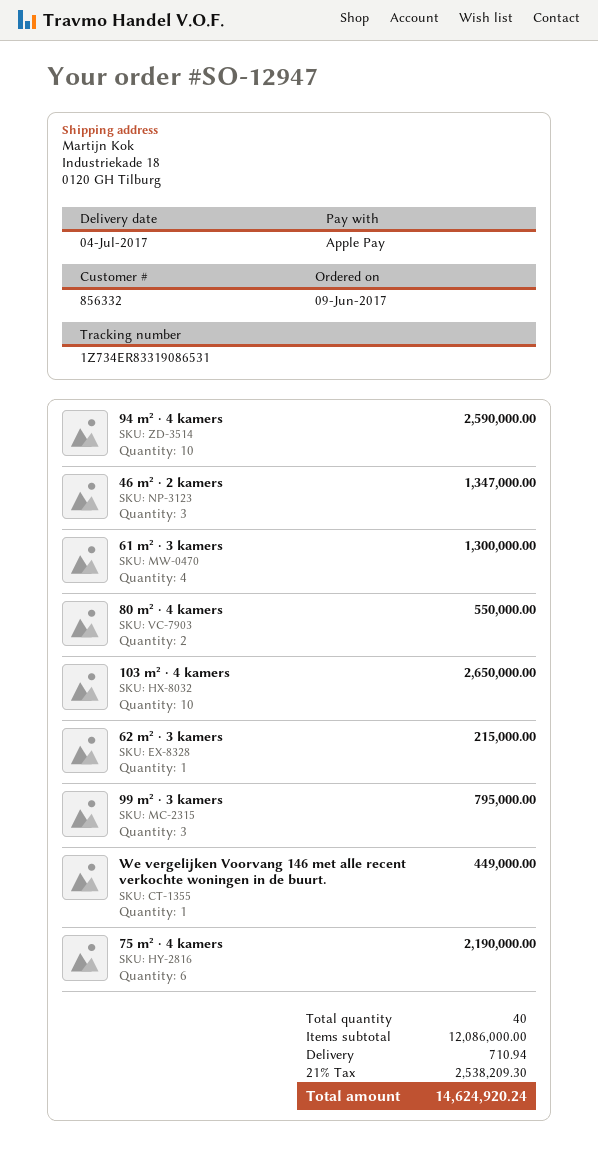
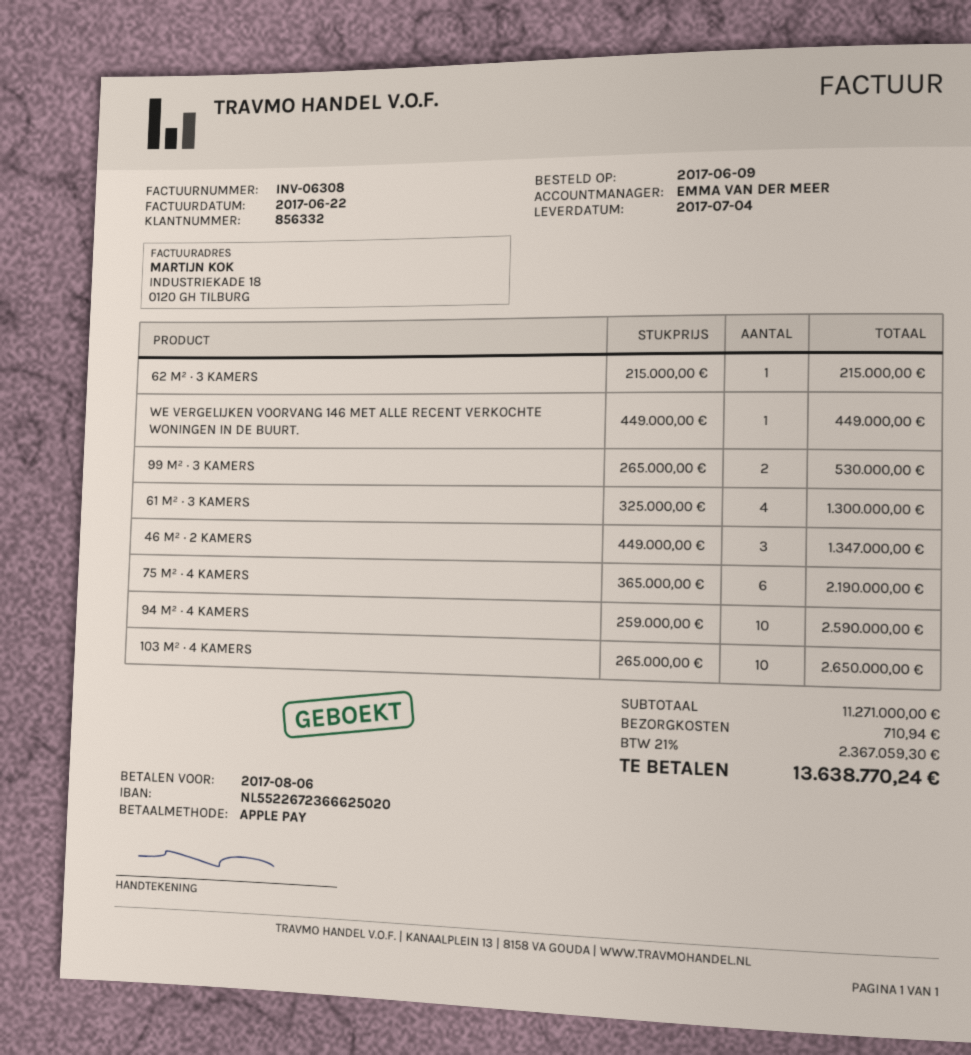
80 m² · 4 kamers: 2 for 550000.00 -> none
99 m² · 3 kamers: 3 for 795000.00 -> 2 for 530000.00
subtotal: 12086000.00 -> 11271000.00
tax: 21% = 2538209.30 -> 21% = 2367059.30
total: 14624920.24 -> 13638770.24

